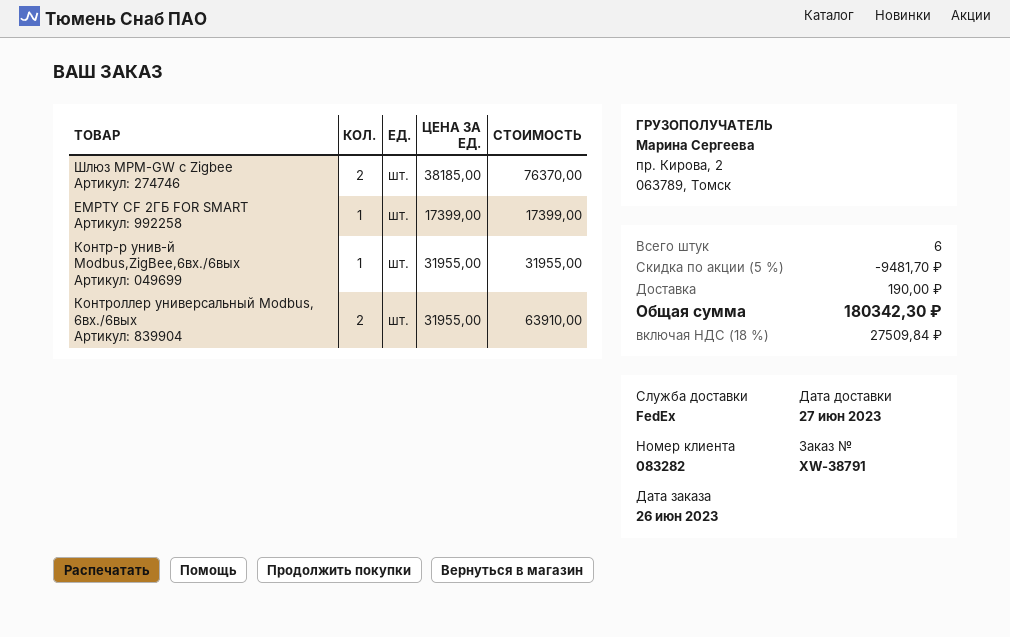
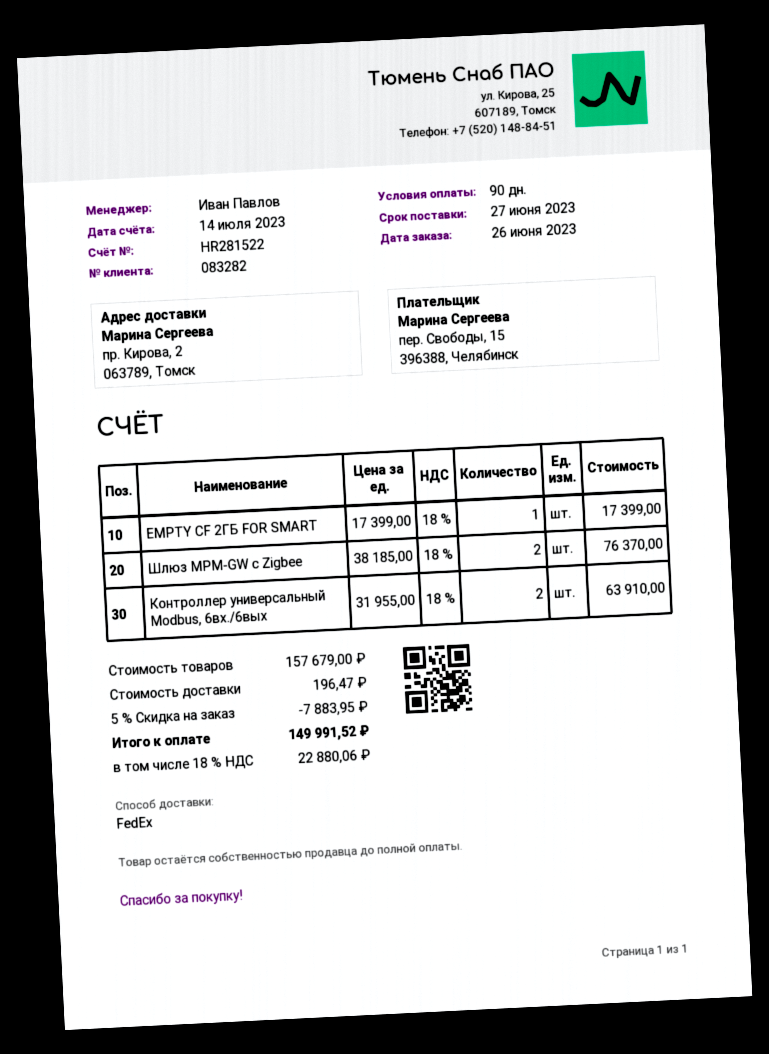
Контр-р унив-й Modbus,ZigBee,6вх./6вых: 1 x 31955.00 = 31955.00 -> none
discount: 5% = 9481.70 -> 5% = 7883.95
shipping: 190.00 -> 196.47
tax: 18% = 27509.84 -> 18% = 22880.06
total: 180342.30 -> 149991.52

